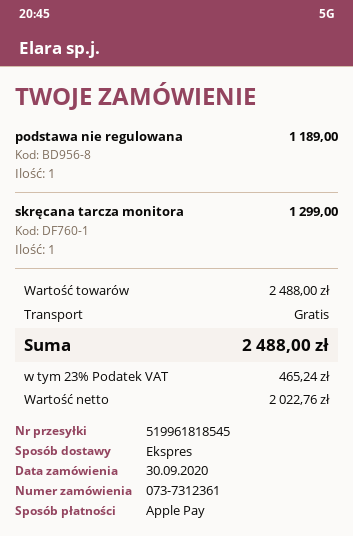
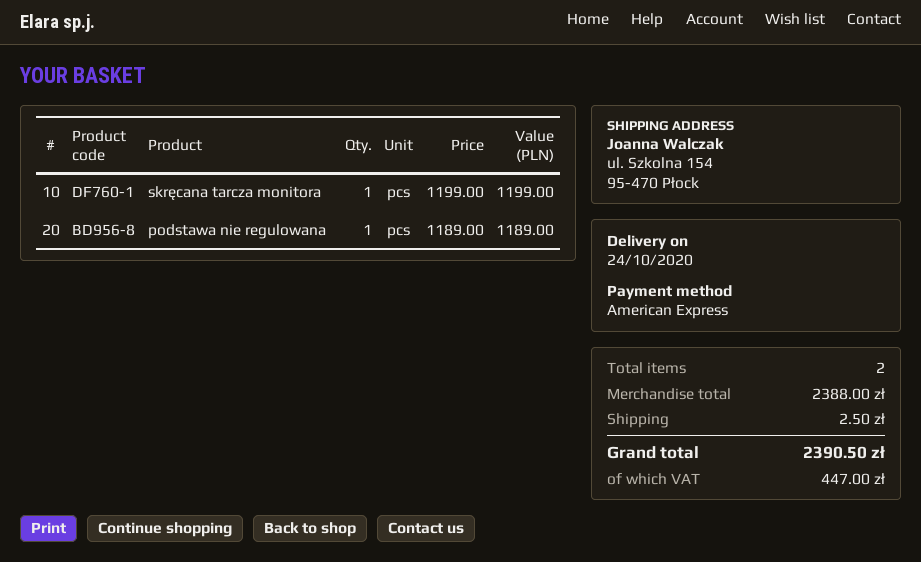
payment method: Apple Pay -> American Express
skręcana tarcza monitora: 1 for 1299.00 -> 1 for 1199.00
subtotal: 2488.00 -> 2388.00
shipping: 0.00 -> 2.50
tax: 465.24 -> 447.00
total: 2488.00 -> 2390.50

